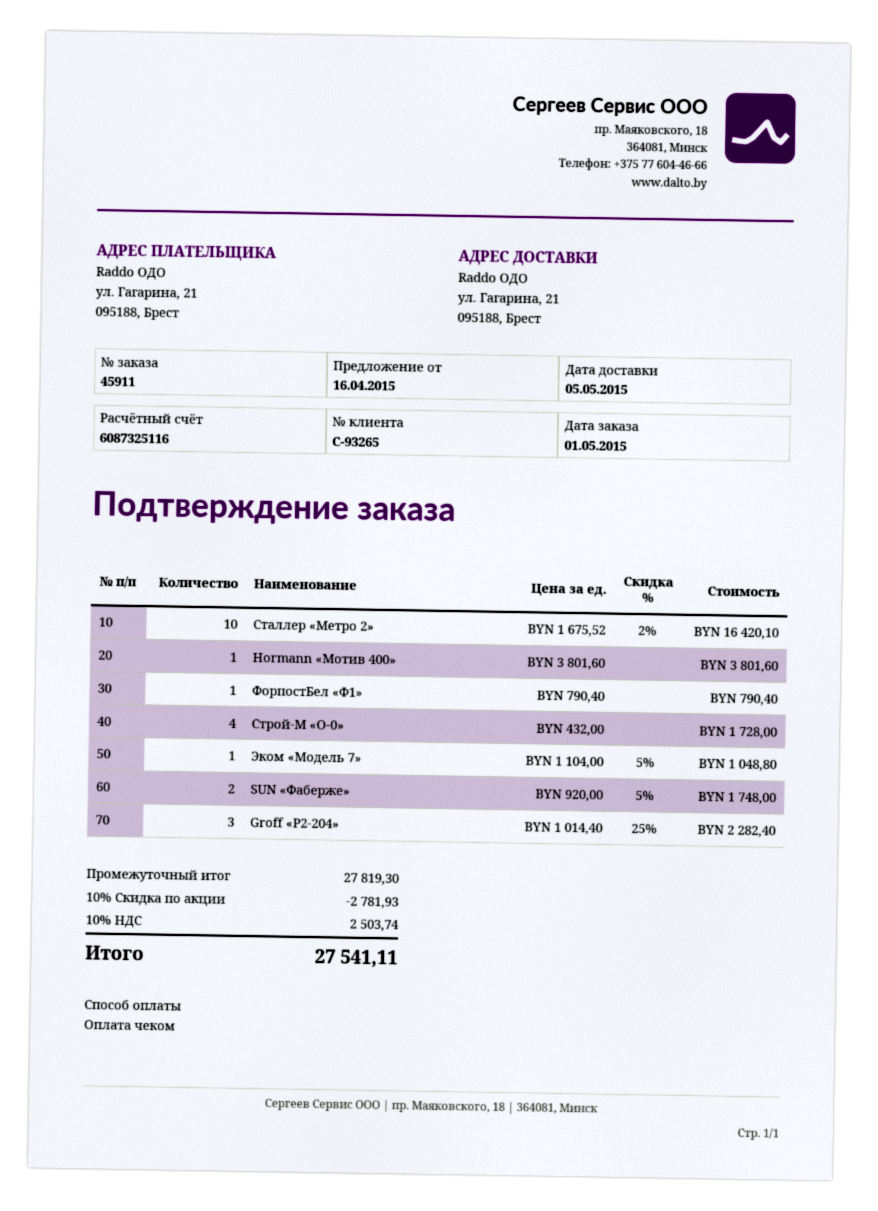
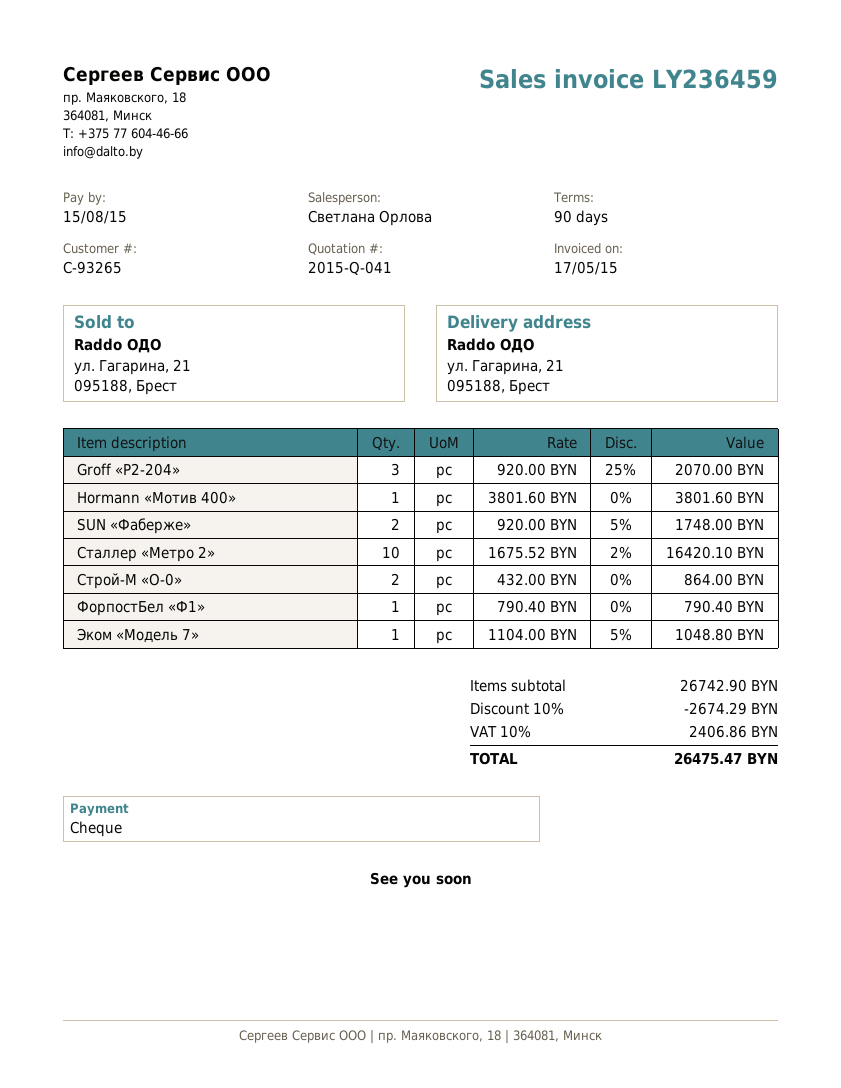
Строй-М «О-0»: 4 x 432.00 = 1728.00 -> 2 x 432.00 = 864.00
Groff «P2-204»: 3 x 1014.40 - 25% = 2282.40 -> 3 x 920.00 - 25% = 2070.00
subtotal: 27819.30 -> 26742.90
discount: 10% = 2781.93 -> 10% = 2674.29
tax: 10% = 2503.74 -> 10% = 2406.86
total: 27541.11 -> 26475.47

